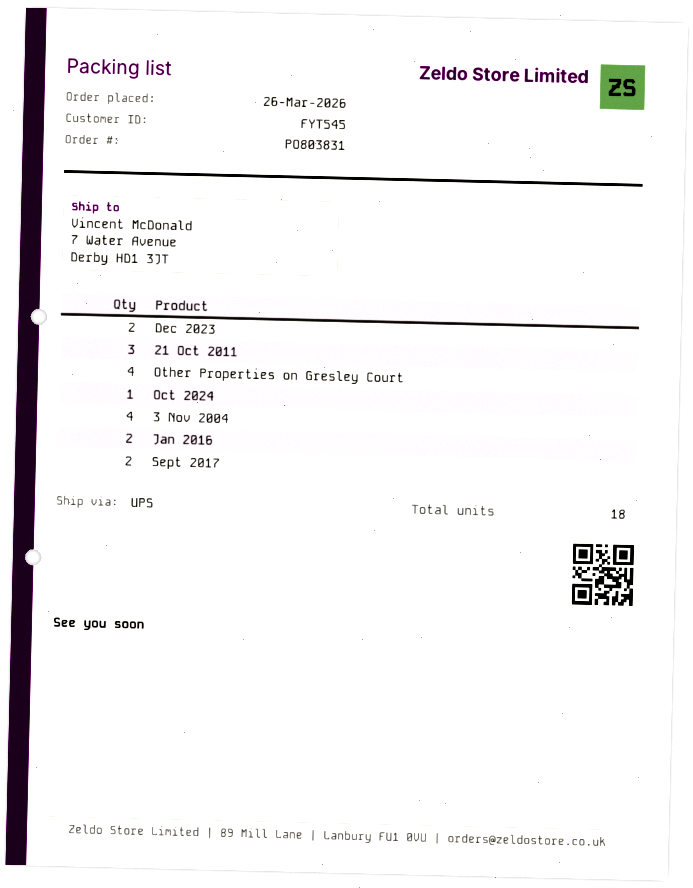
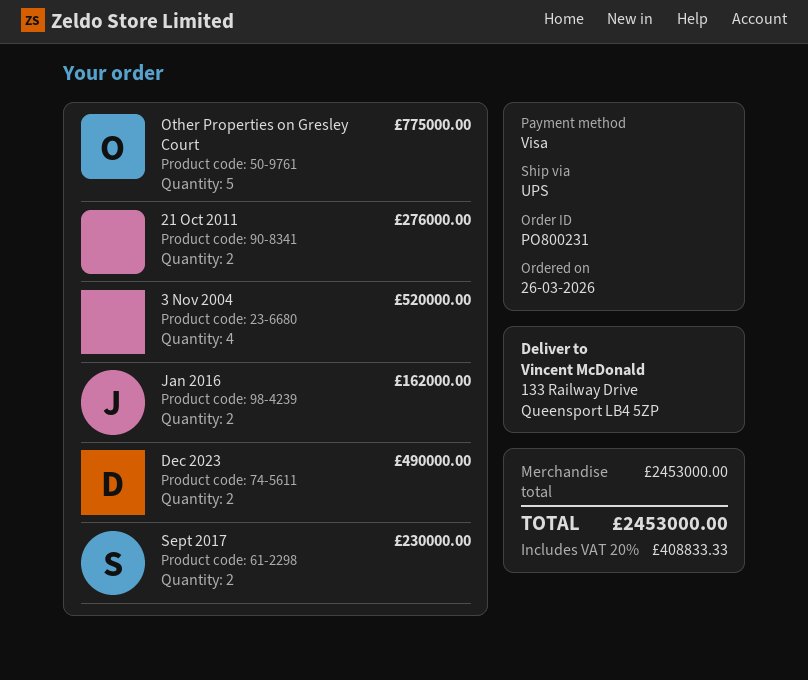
order number: PO803831 -> PO800231
ship to: 7 Water Avenue, Derby HD1 3JT -> 133 Railway Drive, Queensport LB4 5ZP
21 Oct 2011: 3 -> 2
Other Properties on Gresley Court: 4 -> 5
Oct 2024: 1 -> none

